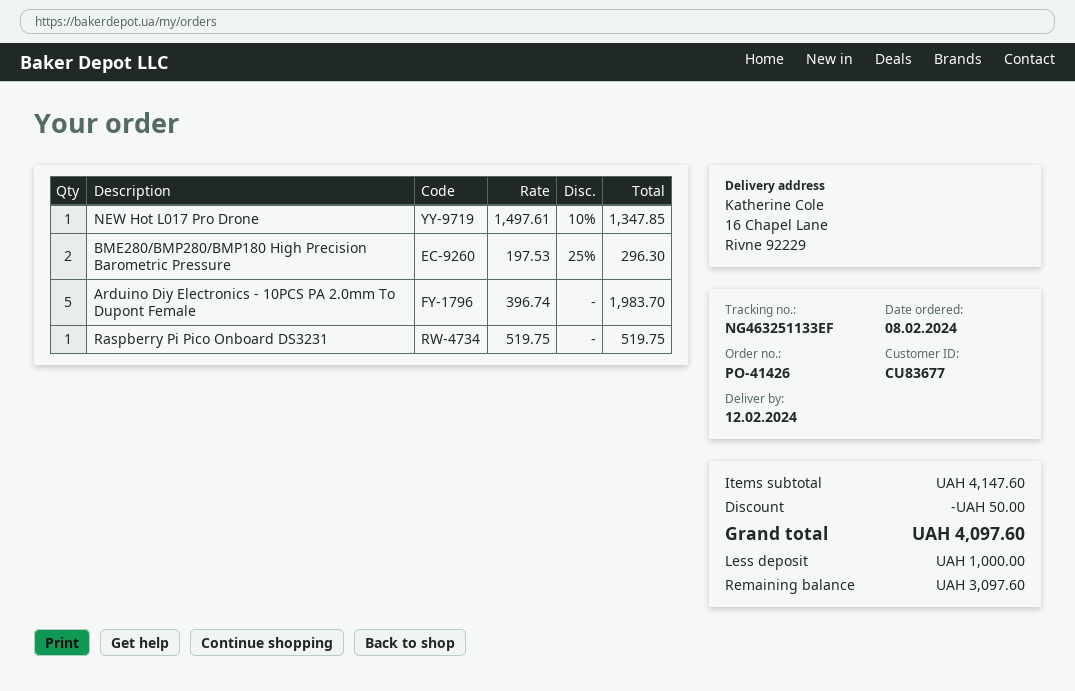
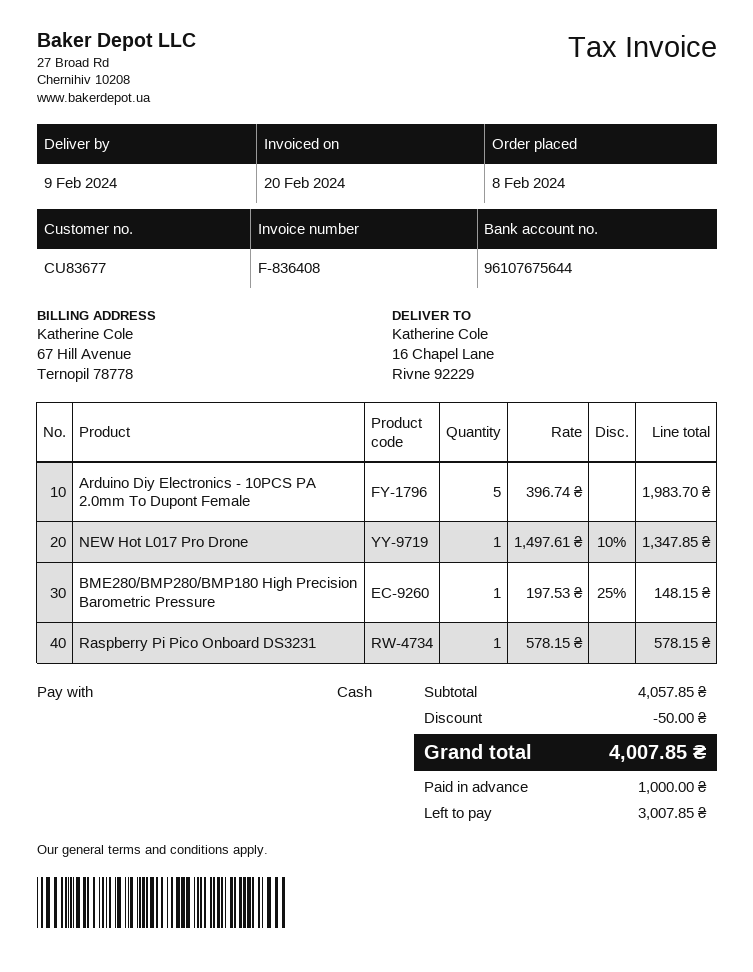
delivery date: 2024-02-12 -> 2024-02-09
BME280/BMP280/BMP180 High Precision Barometric Pressure: 2 x 197.53 - 25% = 296.30 -> 1 x 197.53 - 25% = 148.15
Raspberry Pi Pico Onboard DS3231: 1 x 519.75 = 519.75 -> 1 x 578.15 = 578.15
subtotal: 4147.60 -> 4057.85
total: 4097.60 -> 4007.85
balance: 3097.60 -> 3007.85

